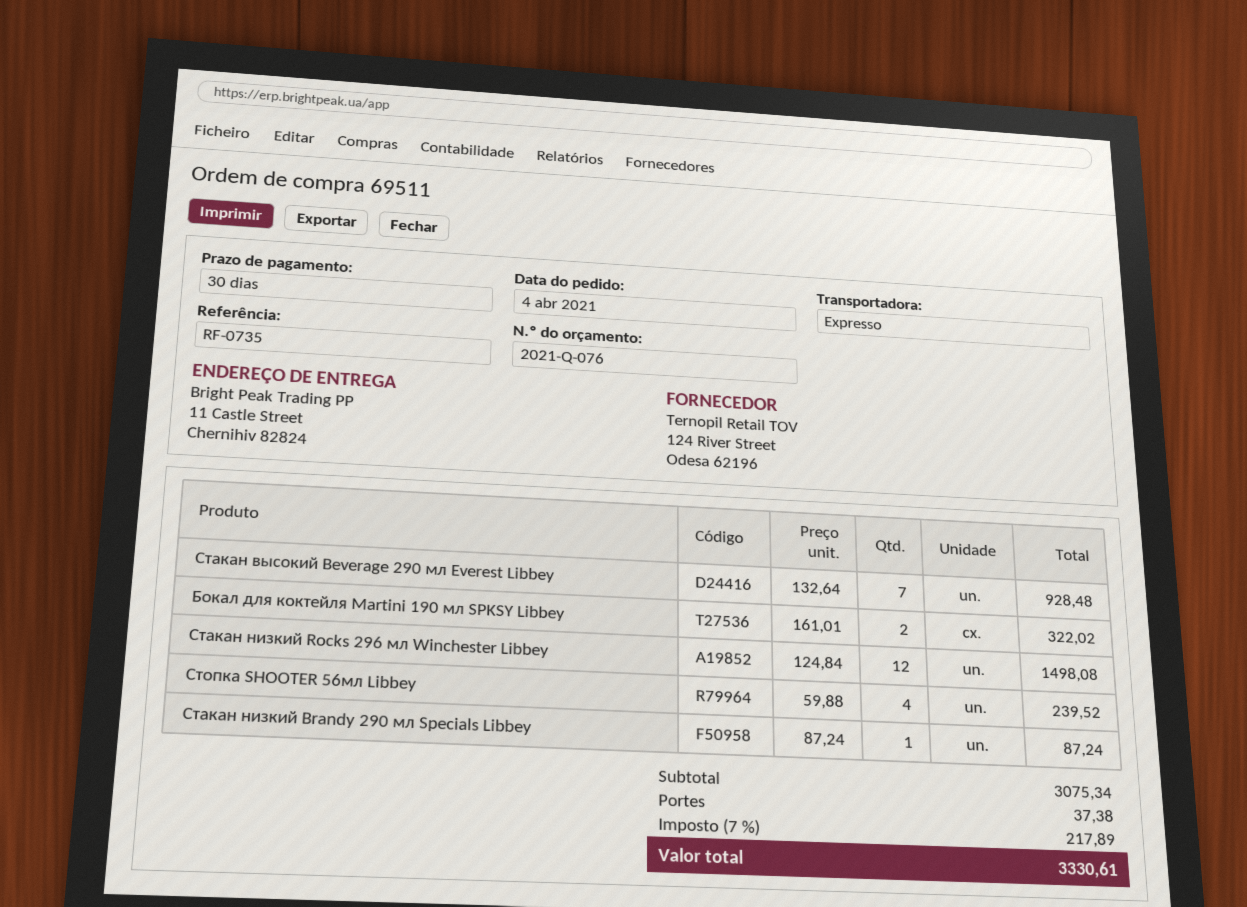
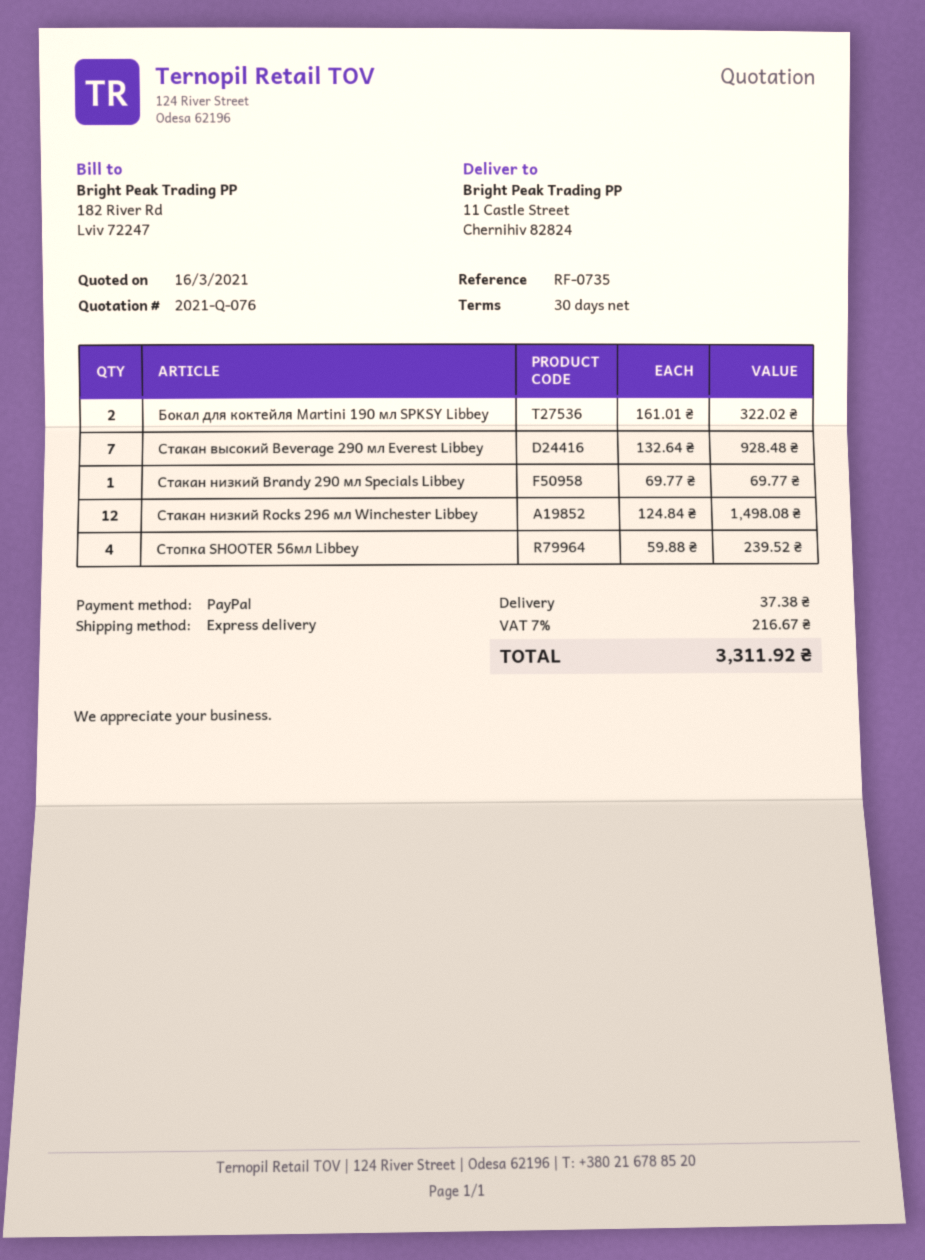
Стакан низкий Brandy 290 мл Specials Libbey: 1 x 87.24 = 87.24 -> 1 x 69.77 = 69.77
tax: 7% = 217.89 -> 7% = 216.67
total: 3330.61 -> 3311.92

